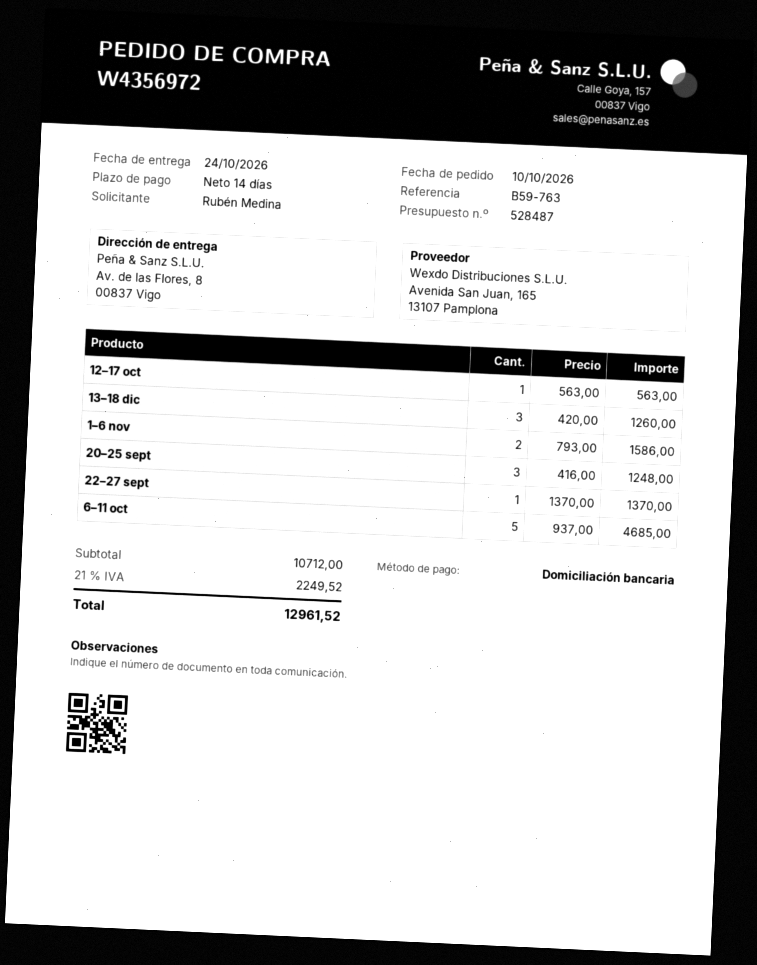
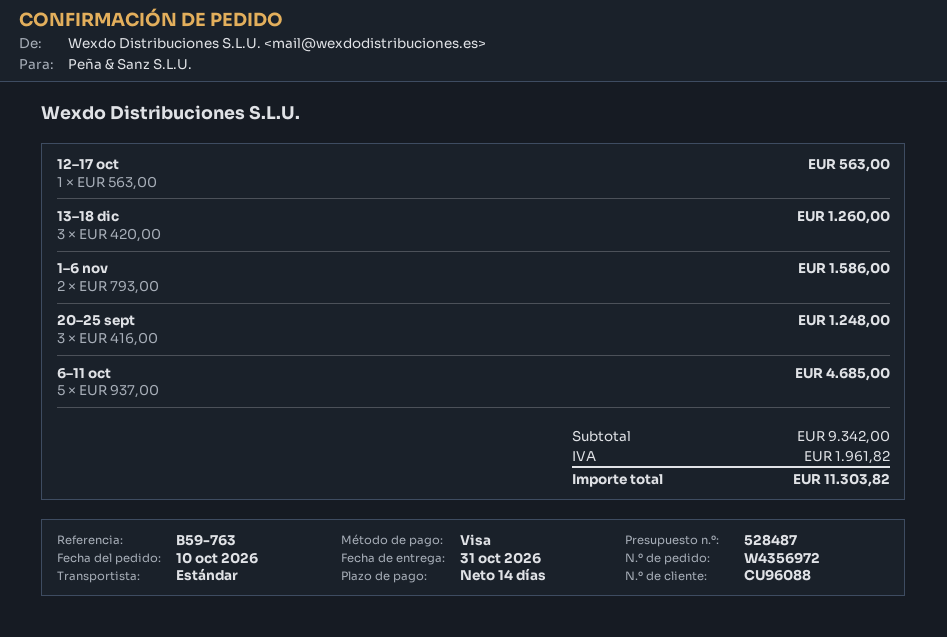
delivery date: 2026-10-24 -> 2026-10-31
payment method: direct debit -> Visa
22–27 sept: 1 x 1370.00 = 1370.00 -> none
subtotal: 10712.00 -> 9342.00
tax: 2249.52 -> 1961.82
total: 12961.52 -> 11303.82

